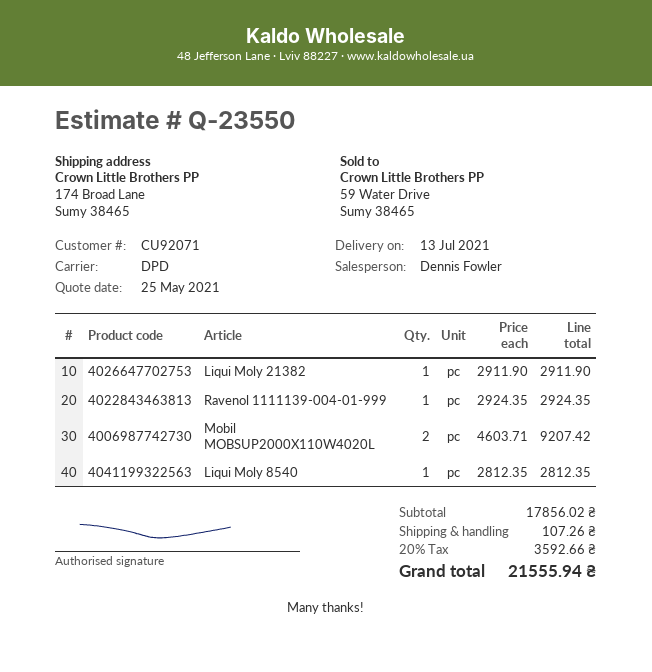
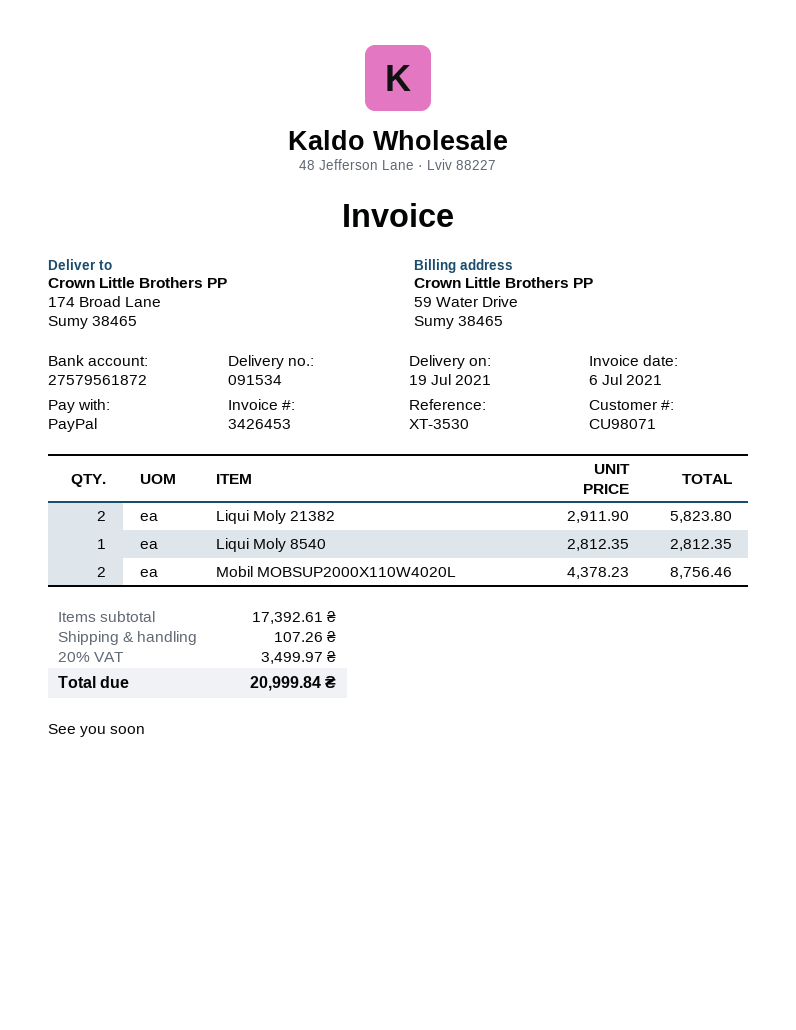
delivery date: 2021-07-13 -> 2021-07-19
customer number: CU92071 -> CU98071
Liqui Moly 21382: 1 x 2911.90 = 2911.90 -> 2 x 2911.90 = 5823.80
Ravenol 1111139-004-01-999: 1 x 2924.35 = 2924.35 -> none
Mobil MOBSUP2000X110W4020L: 2 x 4603.71 = 9207.42 -> 2 x 4378.23 = 8756.46
subtotal: 17856.02 -> 17392.61
tax: 20% = 3592.66 -> 20% = 3499.97
total: 21555.94 -> 20999.84

